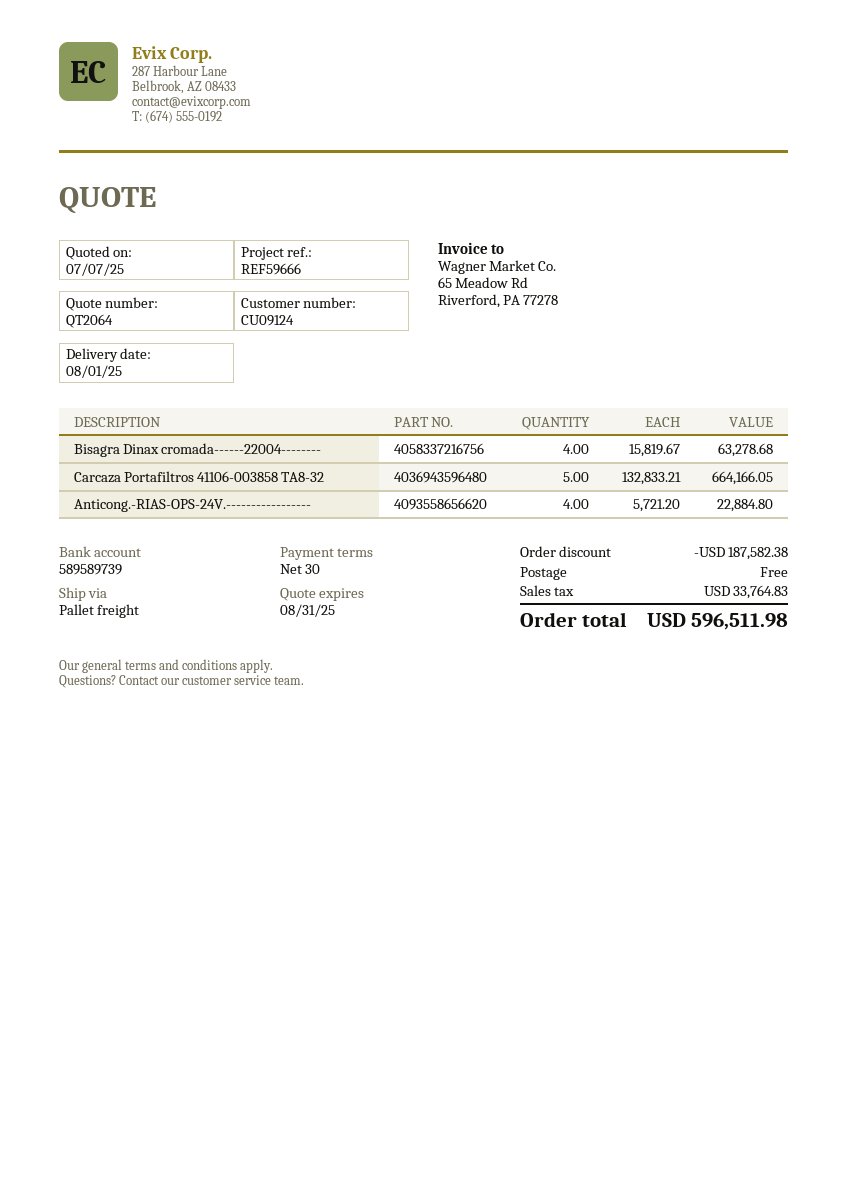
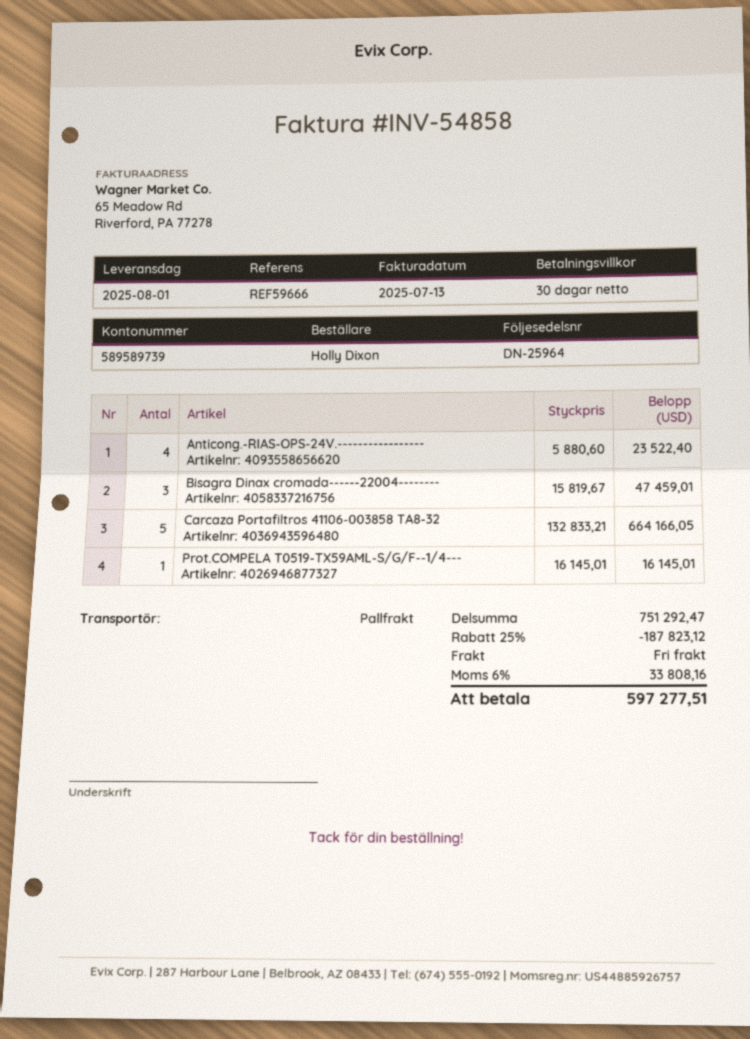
Bisagra Dinax cromada------22004--------: 4 x 15819.67 = 63278.68 -> 3 x 15819.67 = 47459.01
Anticong.-RIAS-OPS-24V.-----------------: 4 x 5721.20 = 22884.80 -> 4 x 5880.60 = 23522.40
Prot.COMPELA T0519-TX59AML-S/G/F--1/4---: none -> 1 x 16145.01 = 16145.01
discount: 187582.38 -> 187823.12
tax: 33764.83 -> 33808.16
total: 596511.98 -> 597277.51

